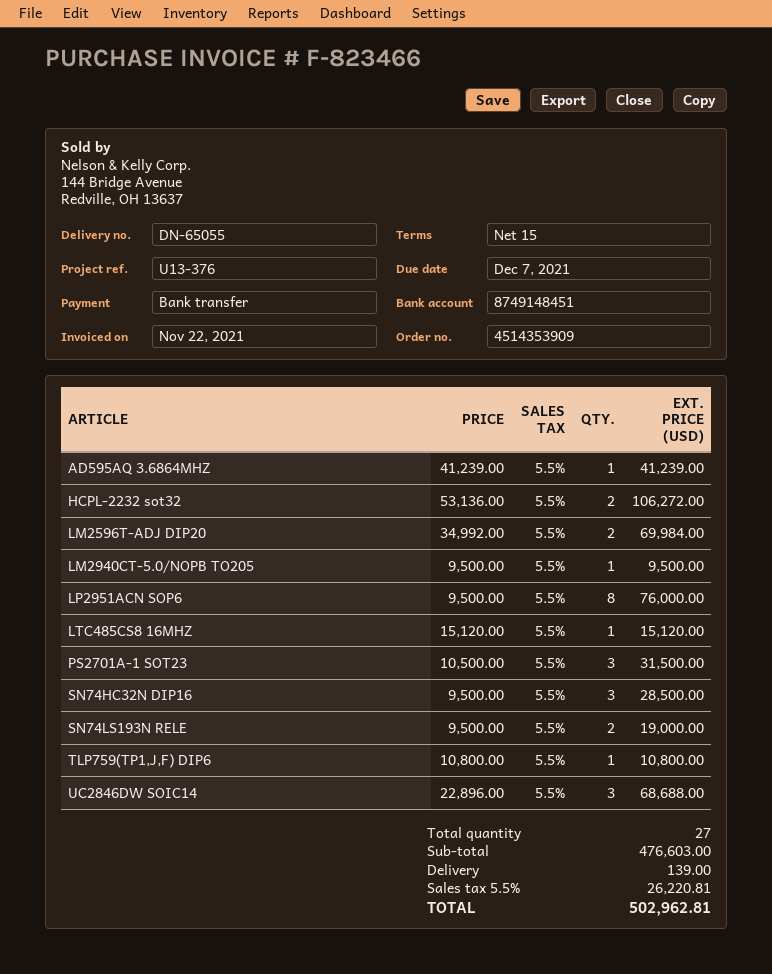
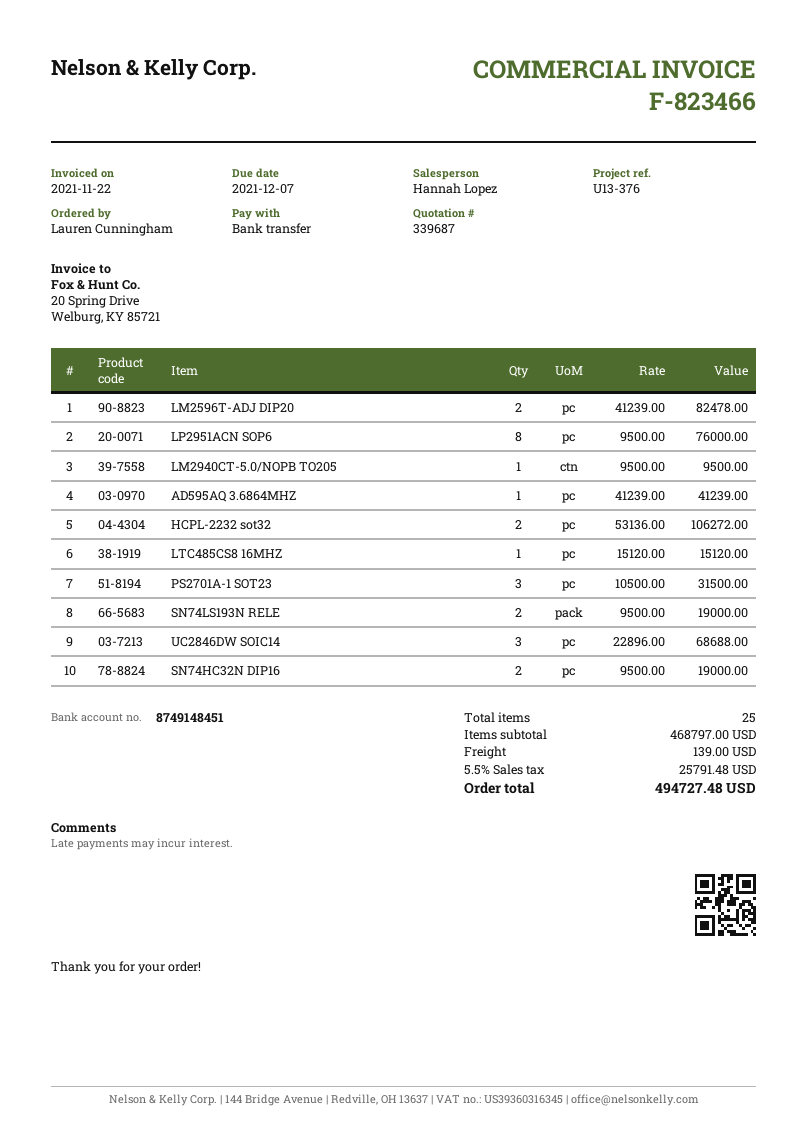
LM2596T-ADJ DIP20: 2 x 34992.00 = 69984.00 -> 2 x 41239.00 = 82478.00
SN74HC32N DIP16: 3 x 9500.00 = 28500.00 -> 2 x 9500.00 = 19000.00
TLP759(TP1,J,F) DIP6: 1 x 10800.00 = 10800.00 -> none
total quantity: 27 -> 25
subtotal: 476603.00 -> 468797.00
tax: 5.5% = 26220.81 -> 5.5% = 25791.48
total: 502962.81 -> 494727.48

